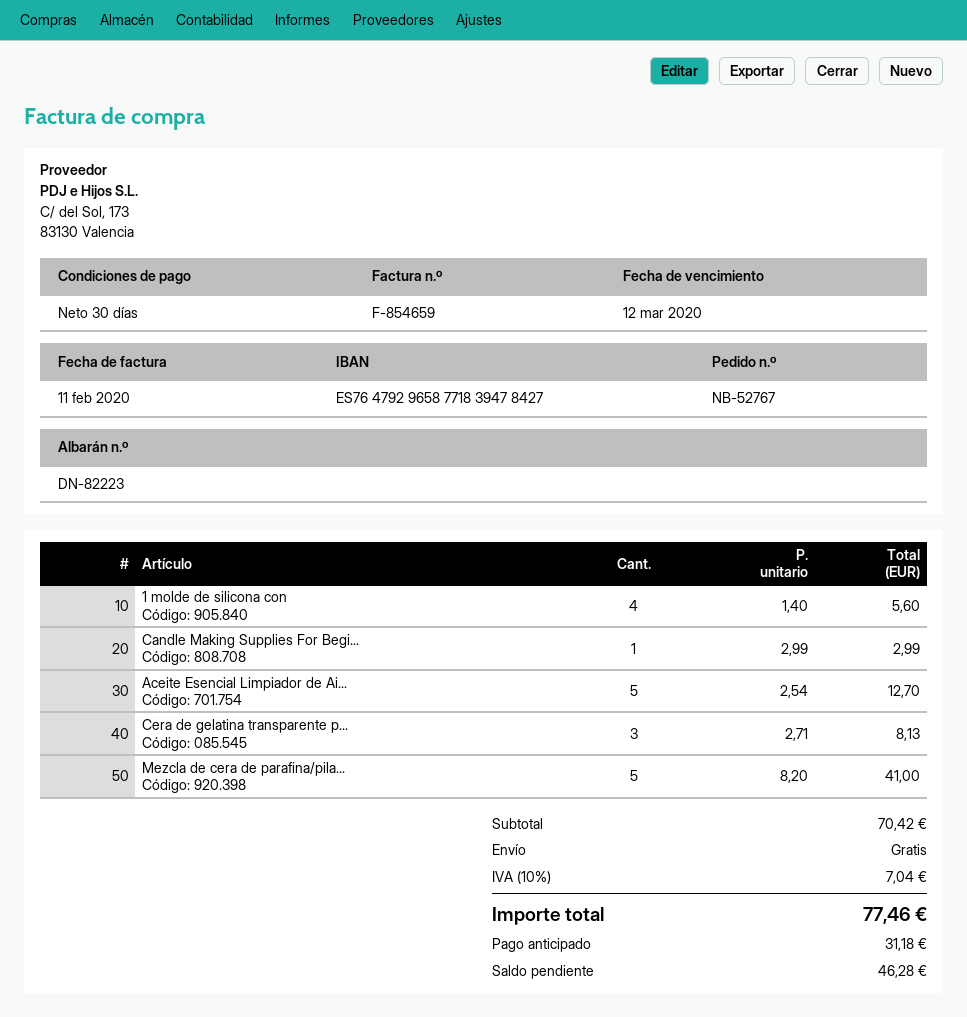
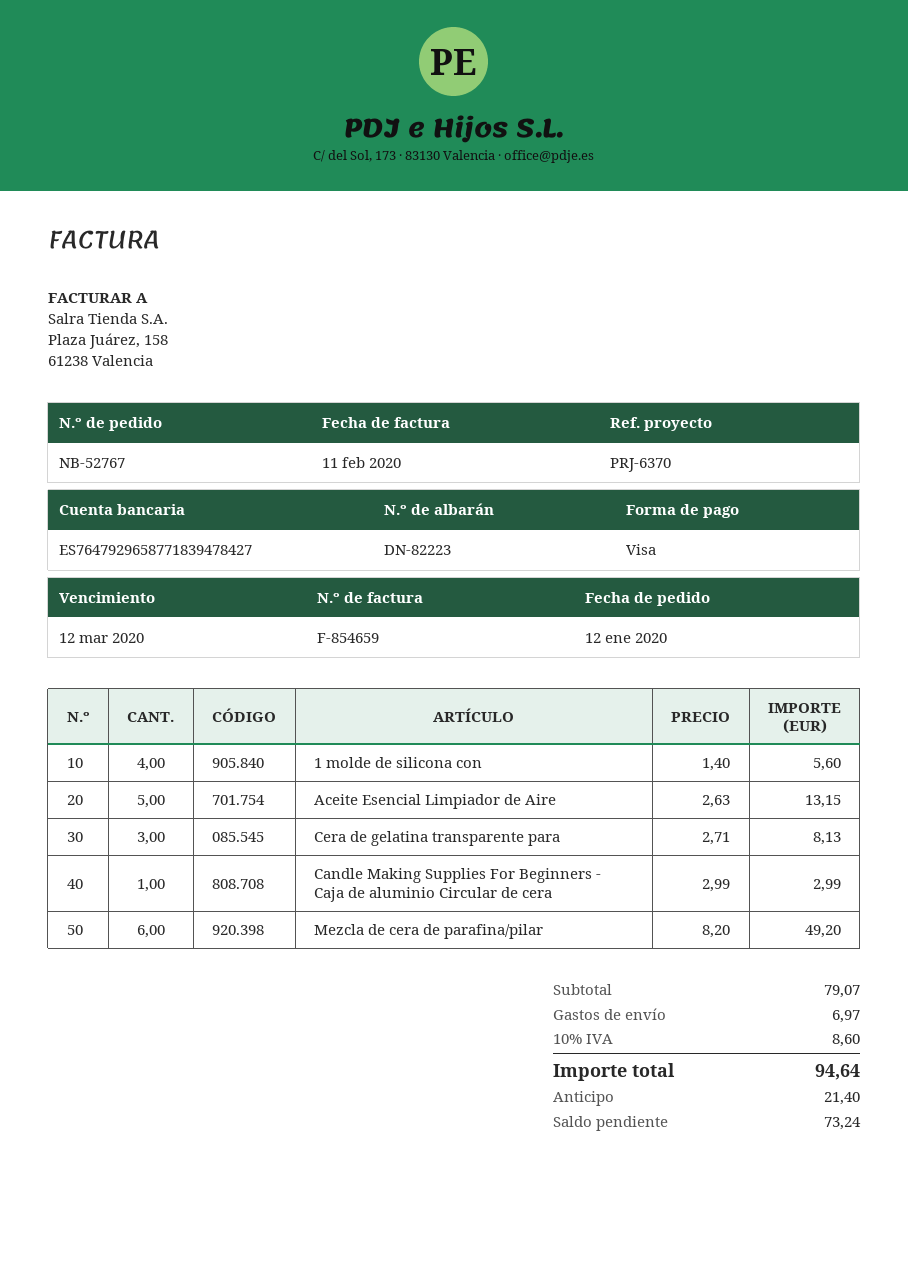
Aceite Esencial Limpiador de Ai...: 5 x 2.54 = 12.70 -> 5 x 2.63 = 13.15
Mezcla de cera de parafina/pila...: 5 x 8.20 = 41.00 -> 6 x 8.20 = 49.20
subtotal: 70.42 -> 79.07
shipping: 0.00 -> 6.97
tax: 10% = 7.04 -> 10% = 8.60
total: 77.46 -> 94.64
deposit: 31.18 -> 21.40
balance: 46.28 -> 73.24

